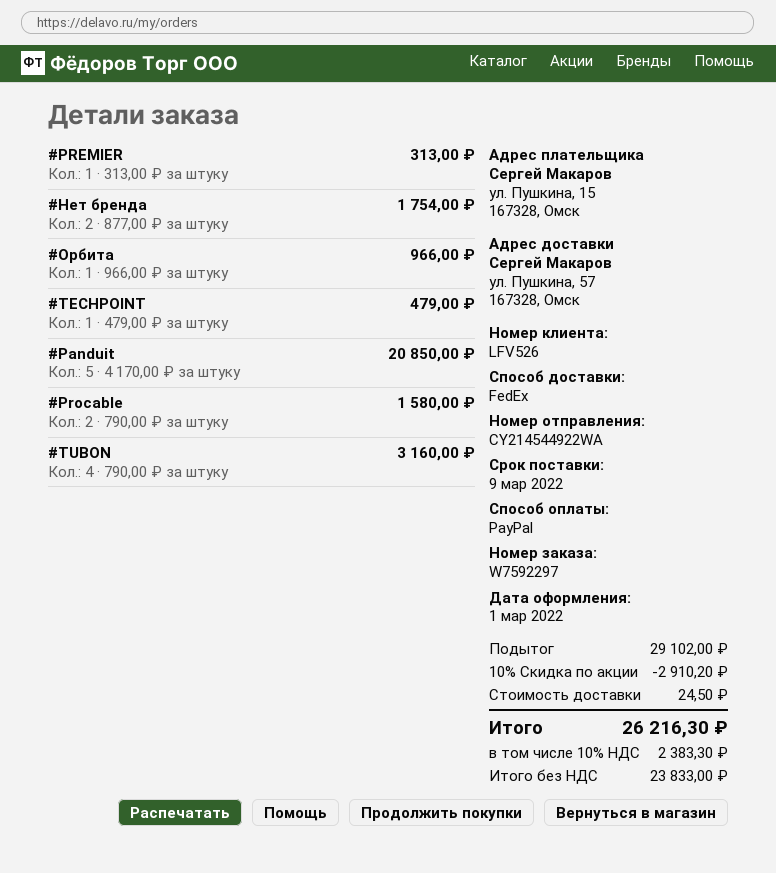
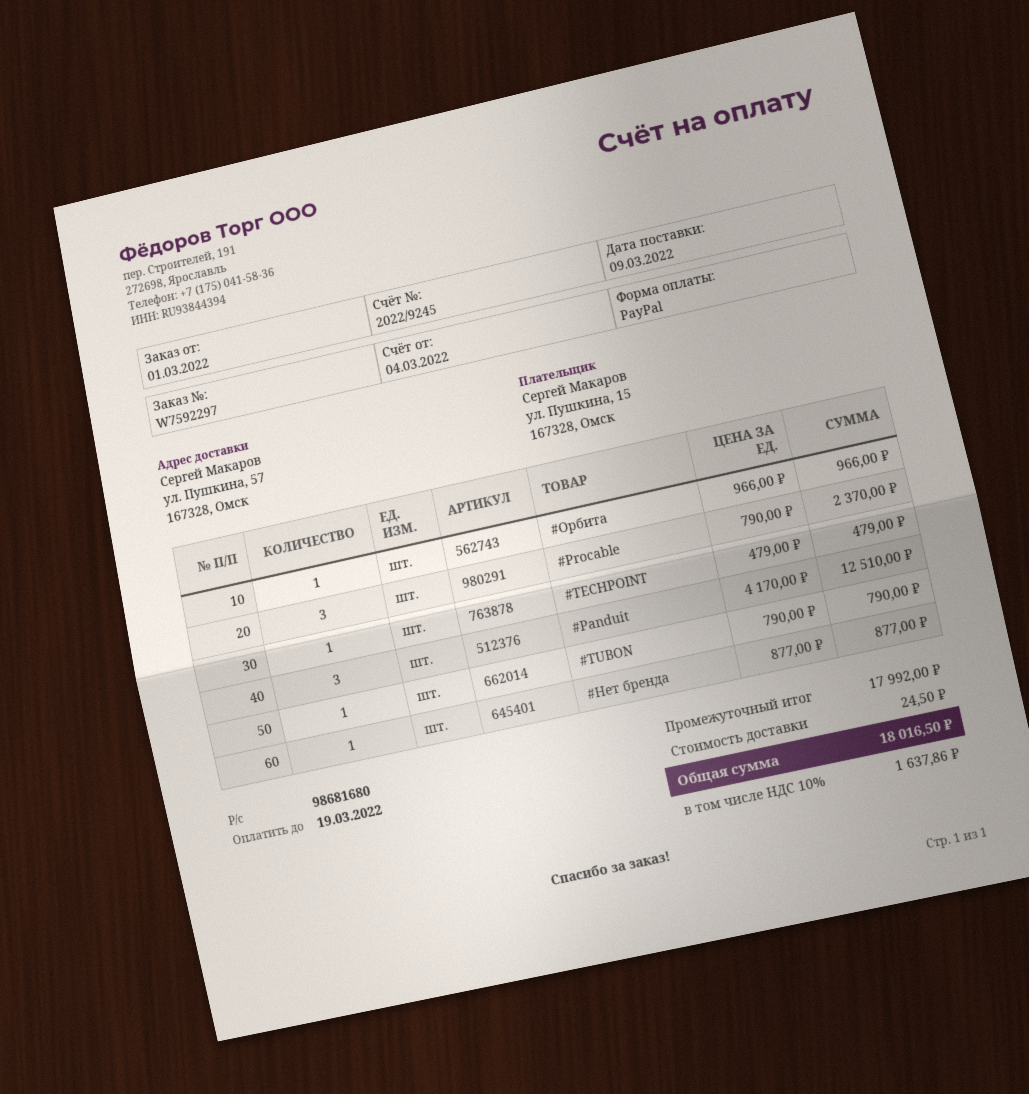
#PREMIER: 1 x 313.00 = 313.00 -> none
#Нет бренда: 2 x 877.00 = 1754.00 -> 1 x 877.00 = 877.00
#Panduit: 5 x 4170.00 = 20850.00 -> 3 x 4170.00 = 12510.00
#Procable: 2 x 790.00 = 1580.00 -> 3 x 790.00 = 2370.00
#TUBON: 4 x 790.00 = 3160.00 -> 1 x 790.00 = 790.00
subtotal: 29102.00 -> 17992.00
discount: 10% = 2910.20 -> none
tax: 10% = 2383.30 -> 10% = 1637.86
total: 26216.30 -> 18016.50

